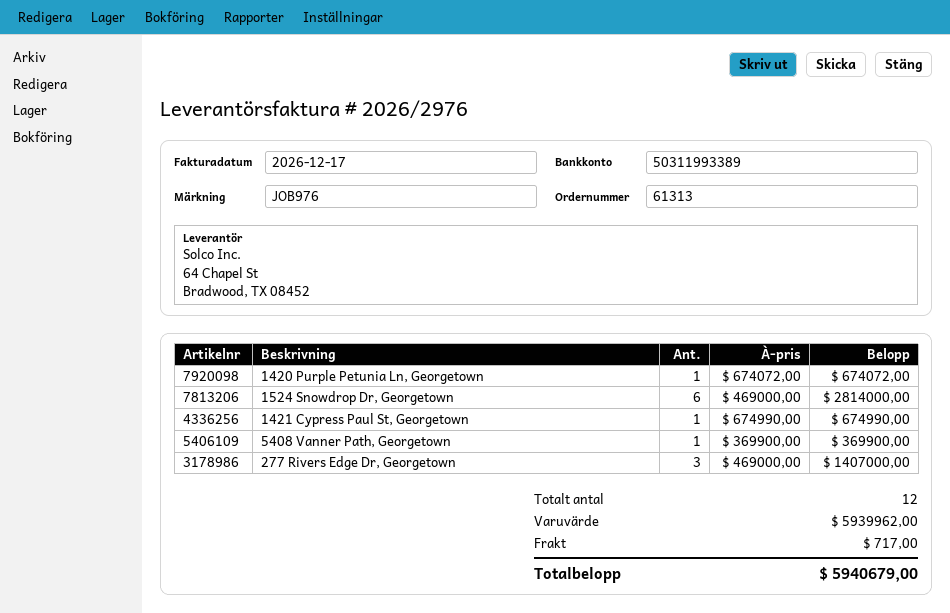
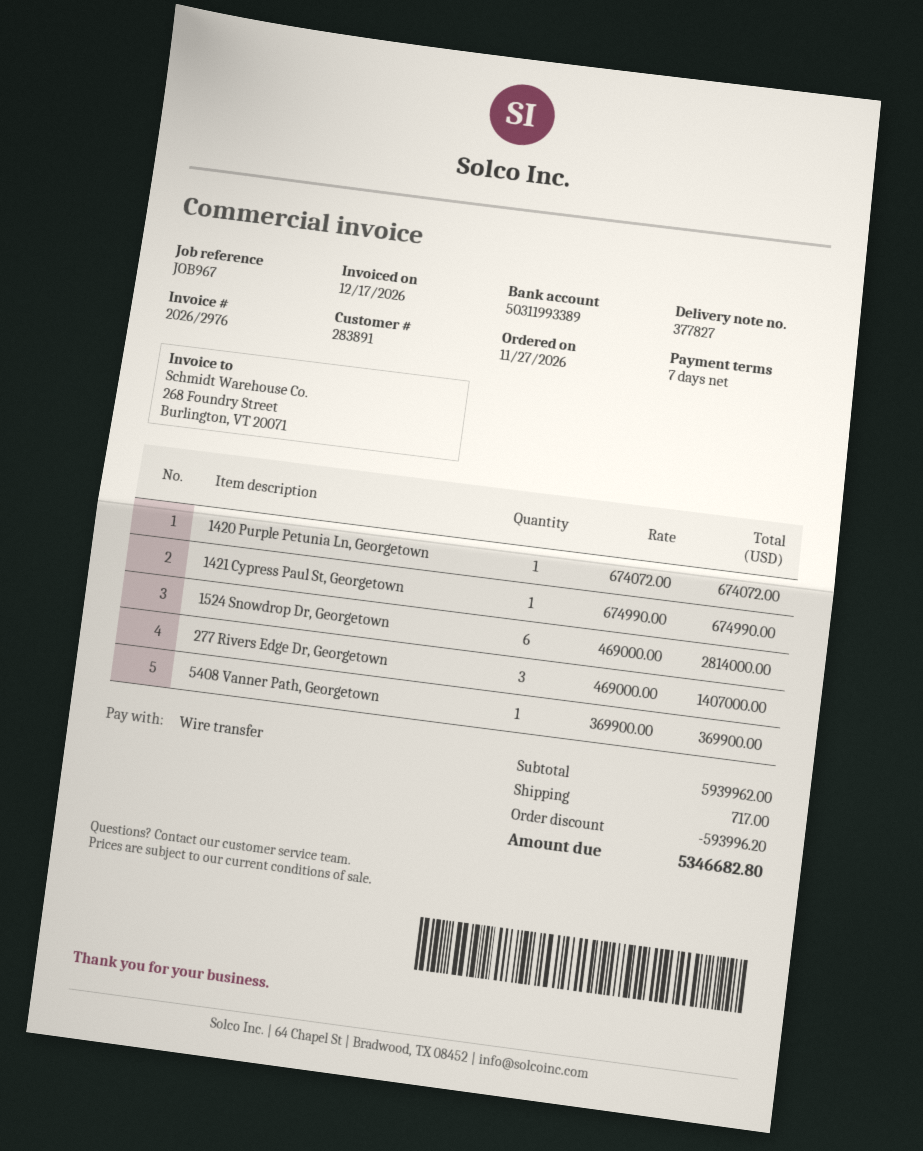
reference: JOB976 -> JOB967
discount: none -> 593996.20
total: 5940679.00 -> 5346682.80

